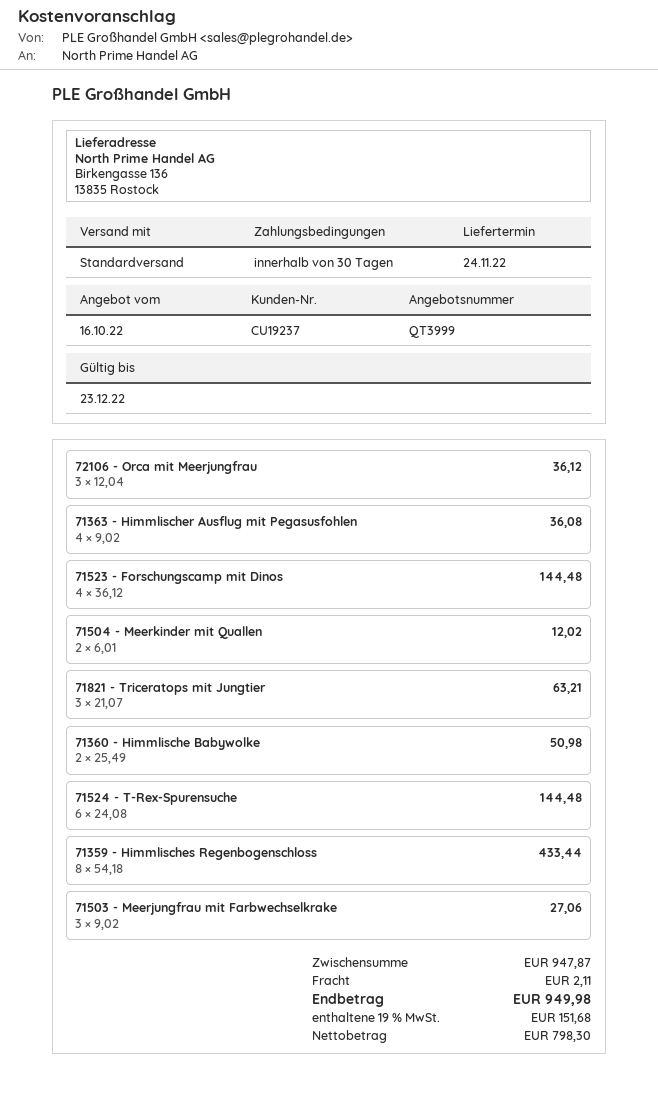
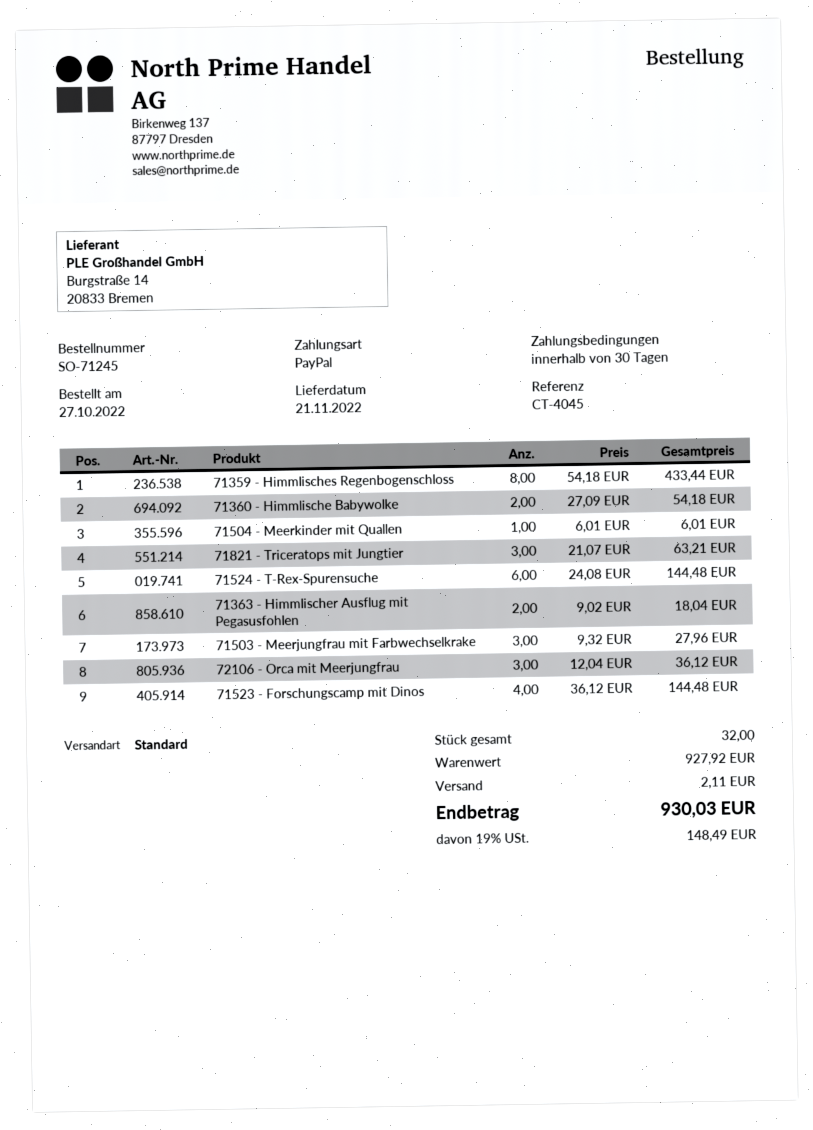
delivery date: 2022-11-24 -> 2022-11-21
71363 - Himmlischer Ausflug mit Pegasusfohlen: 4 x 9.02 = 36.08 -> 2 x 9.02 = 18.04
71504 - Meerkinder mit Quallen: 2 x 6.01 = 12.02 -> 1 x 6.01 = 6.01
71360 - Himmlische Babywolke: 2 x 25.49 = 50.98 -> 2 x 27.09 = 54.18
71503 - Meerjungfrau mit Farbwechselkrake: 3 x 9.02 = 27.06 -> 3 x 9.32 = 27.96
subtotal: 947.87 -> 927.92
tax: 19% = 151.68 -> 19% = 148.49
total: 949.98 -> 930.03

